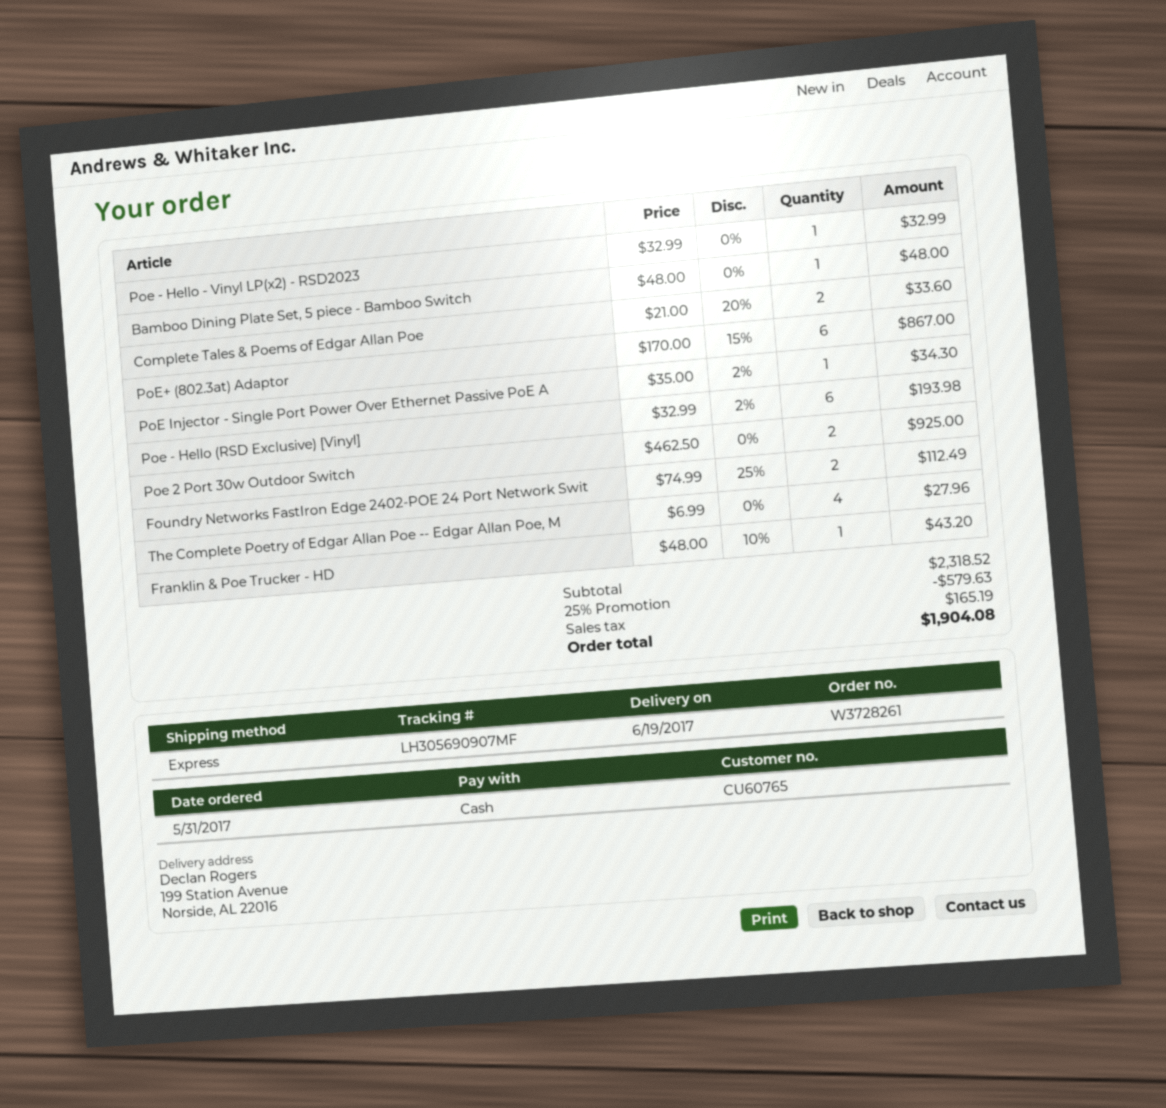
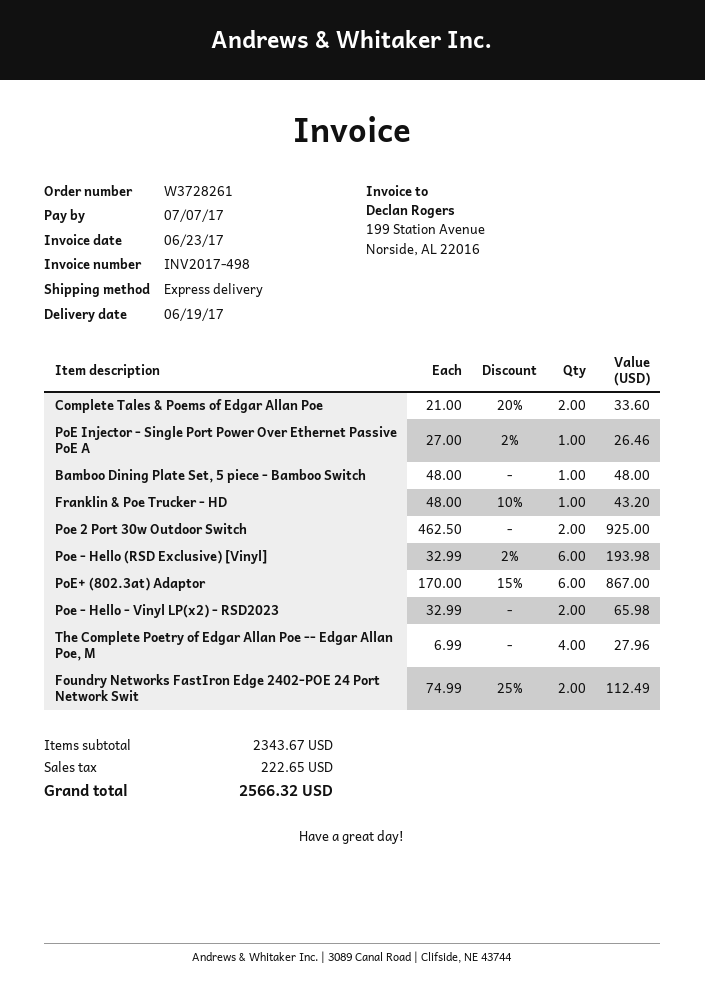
Poe - Hello - Vinyl LP(x2) - RSD2023: 1 x 32.99 = 32.99 -> 2 x 32.99 = 65.98
PoE Injector - Single Port Power Over Ethernet Passive PoE A: 1 x 35.00 - 2% = 34.30 -> 1 x 27.00 - 2% = 26.46
subtotal: 2318.52 -> 2343.67
discount: 25% = 579.63 -> none
tax: 165.19 -> 222.65
total: 1904.08 -> 2566.32

